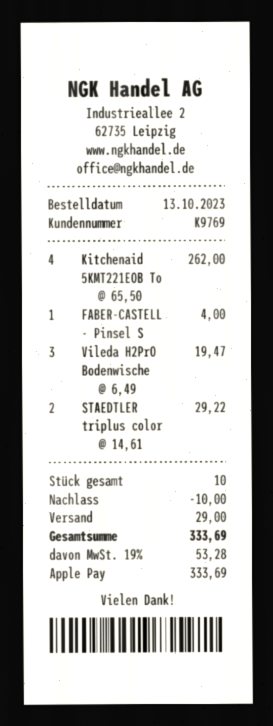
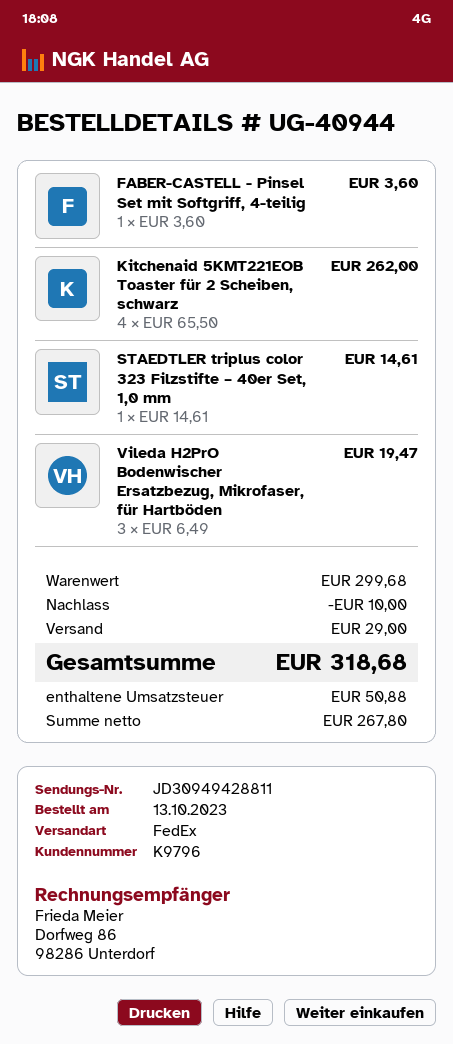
customer number: K9769 -> K9796
FABER-CASTELL - Pinsel S: 1 x 4.00 = 4.00 -> 1 x 3.60 = 3.60
STAEDTLER triplus color: 2 x 14.61 = 29.22 -> 1 x 14.61 = 14.61
tax: 53.28 -> 50.88
total: 333.69 -> 318.68

